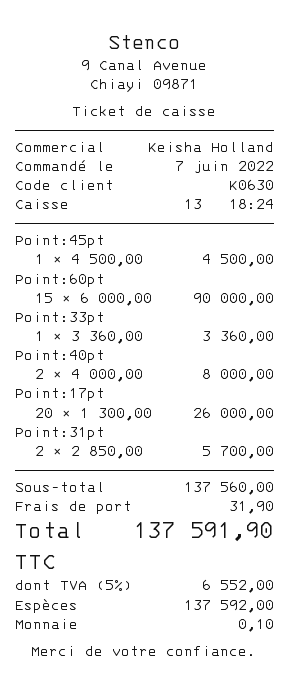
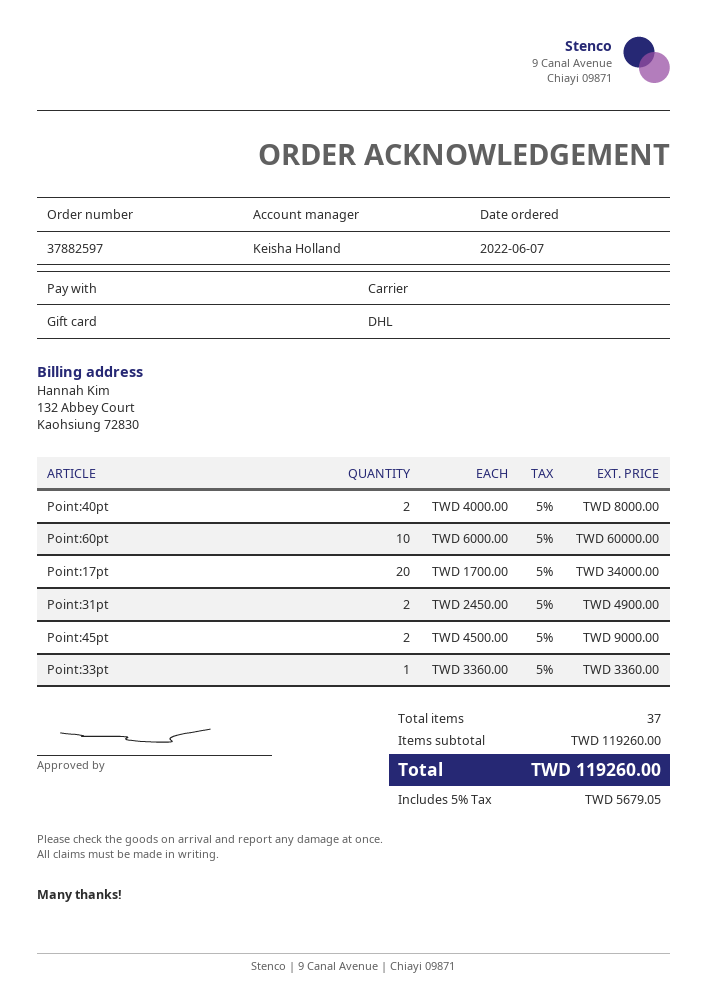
payment method: cash -> gift card
Point:45pt: 1 x 4500.00 = 4500.00 -> 2 x 4500.00 = 9000.00
Point:60pt: 15 x 6000.00 = 90000.00 -> 10 x 6000.00 = 60000.00
Point:17pt: 20 x 1300.00 = 26000.00 -> 20 x 1700.00 = 34000.00
Point:31pt: 2 x 2850.00 = 5700.00 -> 2 x 2450.00 = 4900.00
subtotal: 137560.00 -> 119260.00
shipping: 31.90 -> none
tax: 5% = 6552.00 -> 5% = 5679.05
total: 137591.90 -> 119260.00

